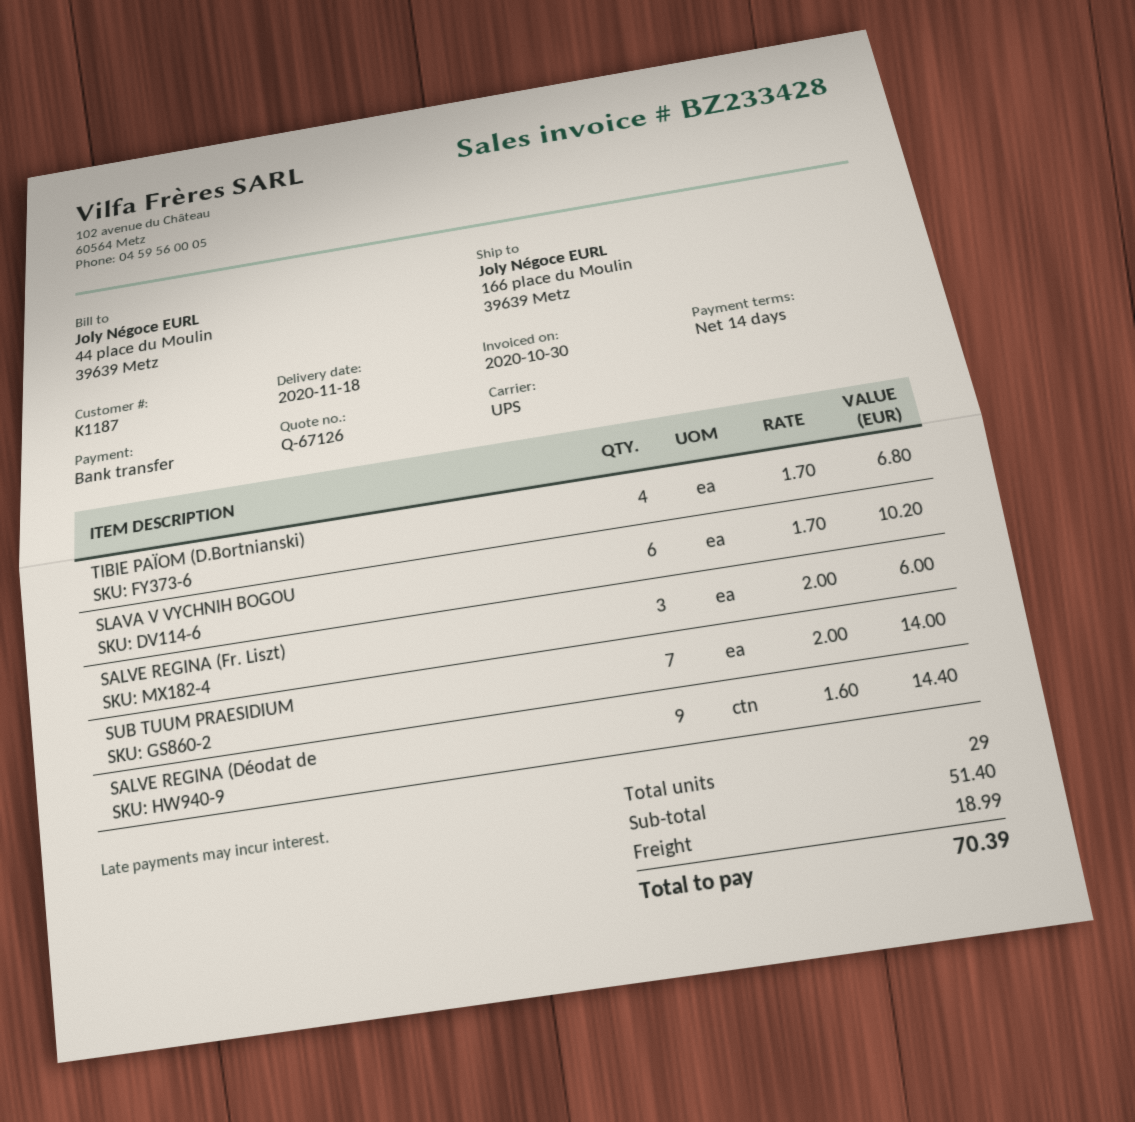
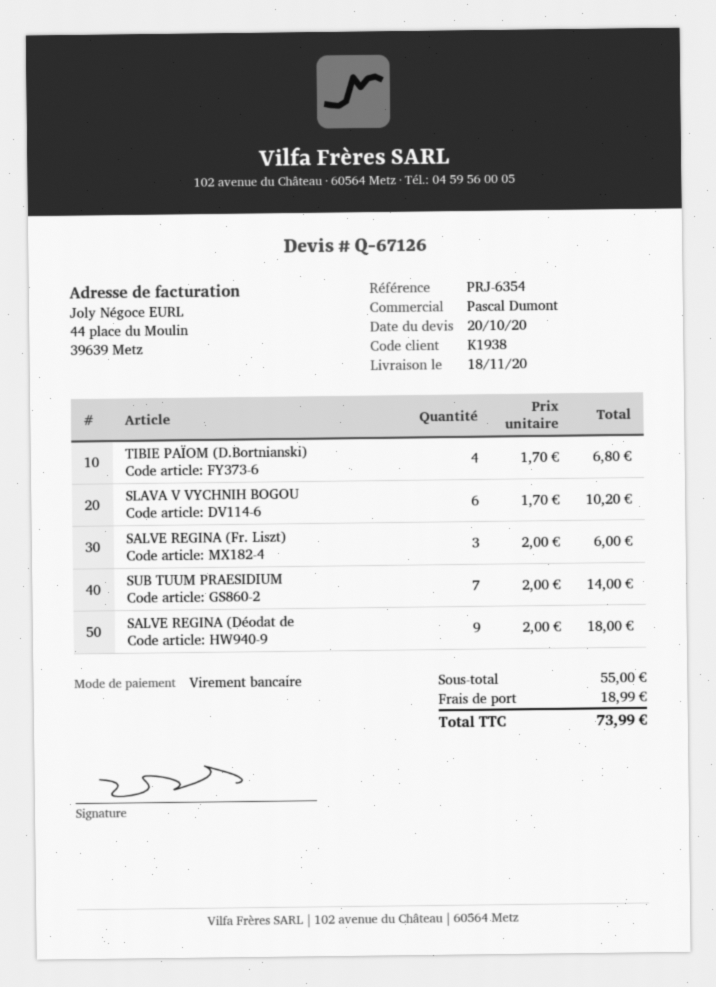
customer number: K1187 -> K1938
SALVE REGINA (Déodat de: 9 x 1.60 = 14.40 -> 9 x 2.00 = 18.00
subtotal: 51.40 -> 55.00
total: 70.39 -> 73.99

